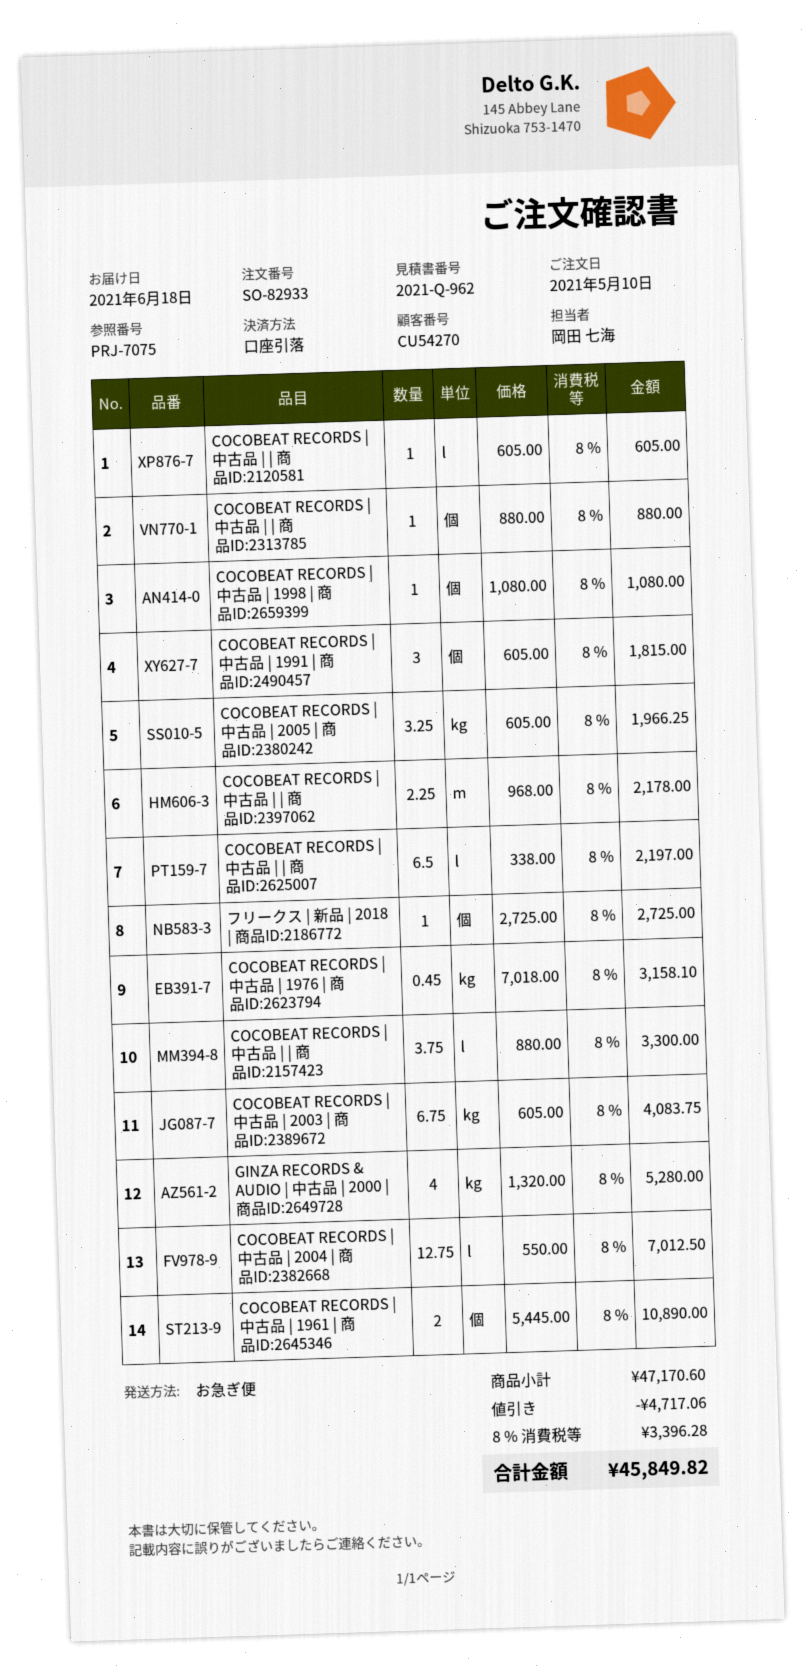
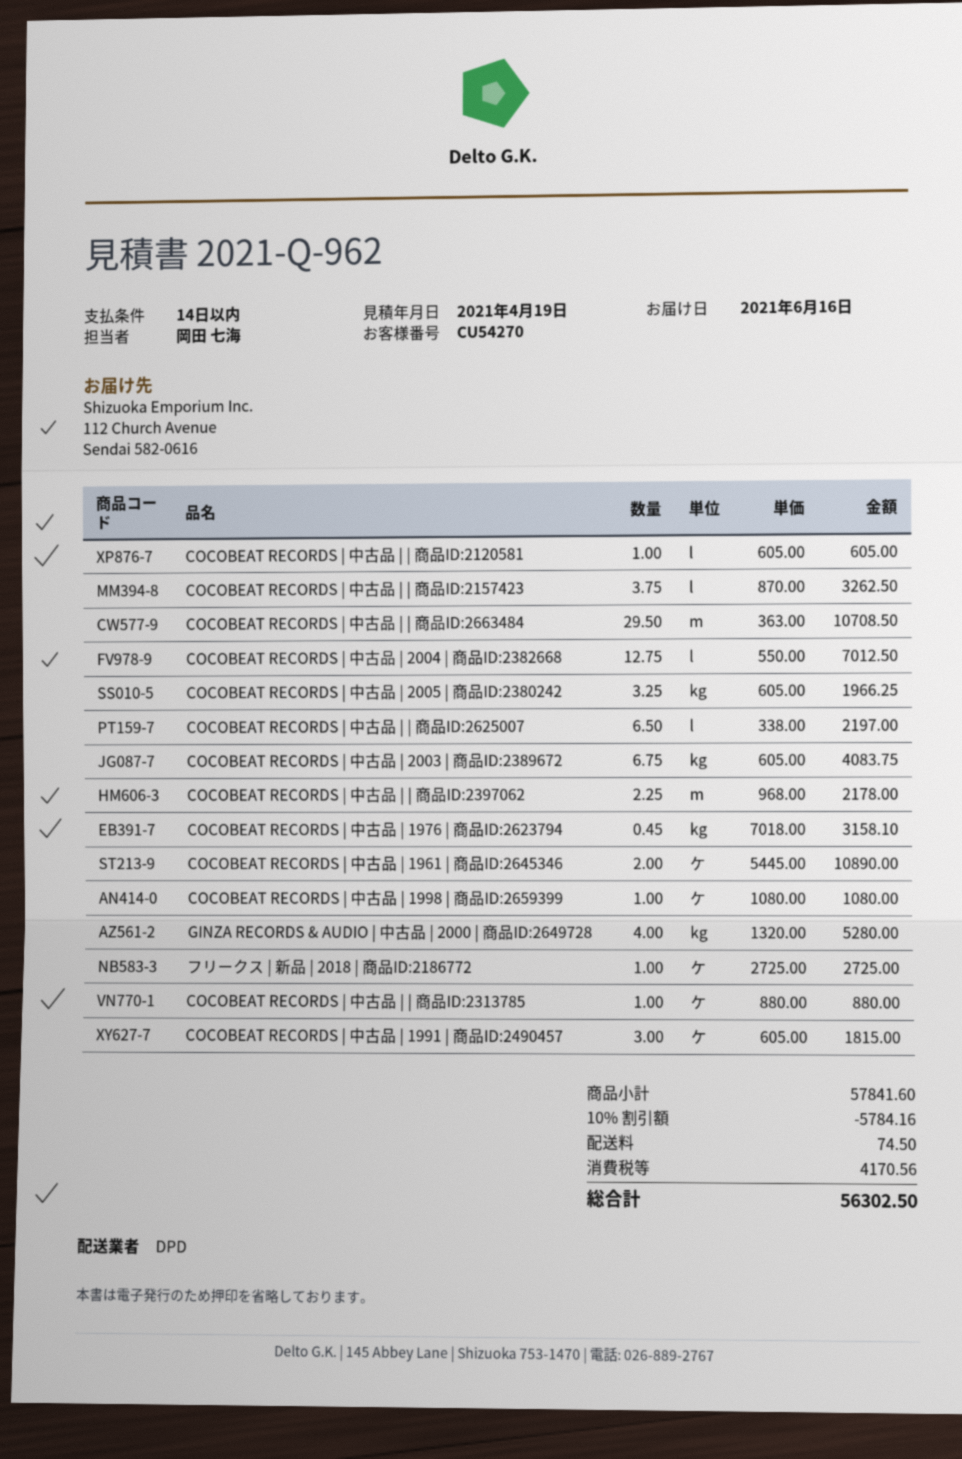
delivery date: 2021-06-18 -> 2021-06-16
shipping method: express -> DPD
COCOBEAT RECORDS | 中古品 | | 商品ID:2157423: 3.75 x 880.00 = 3300.00 -> 3.75 x 870.00 = 3262.50
COCOBEAT RECORDS | 中古品 | | 商品ID:2663484: none -> 29.5 x 363.00 = 10708.50
subtotal: 47170.60 -> 57841.60
discount: 4717.06 -> 5784.16
shipping: none -> 74.50
tax: 3396.28 -> 4170.56
total: 45849.82 -> 56302.50

